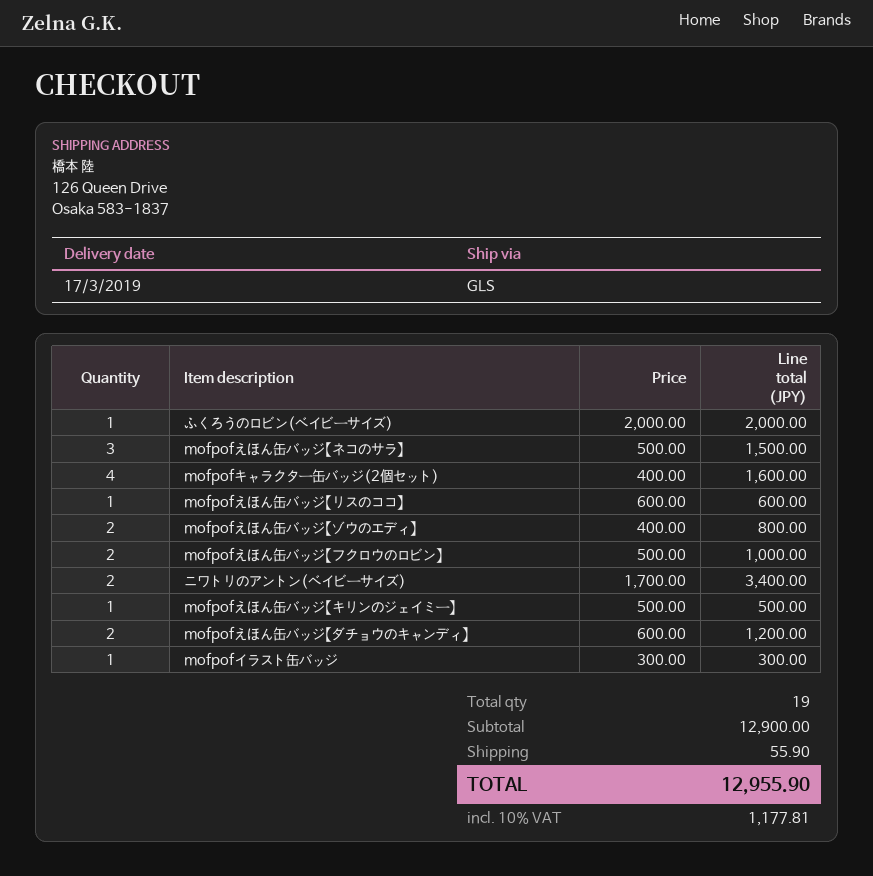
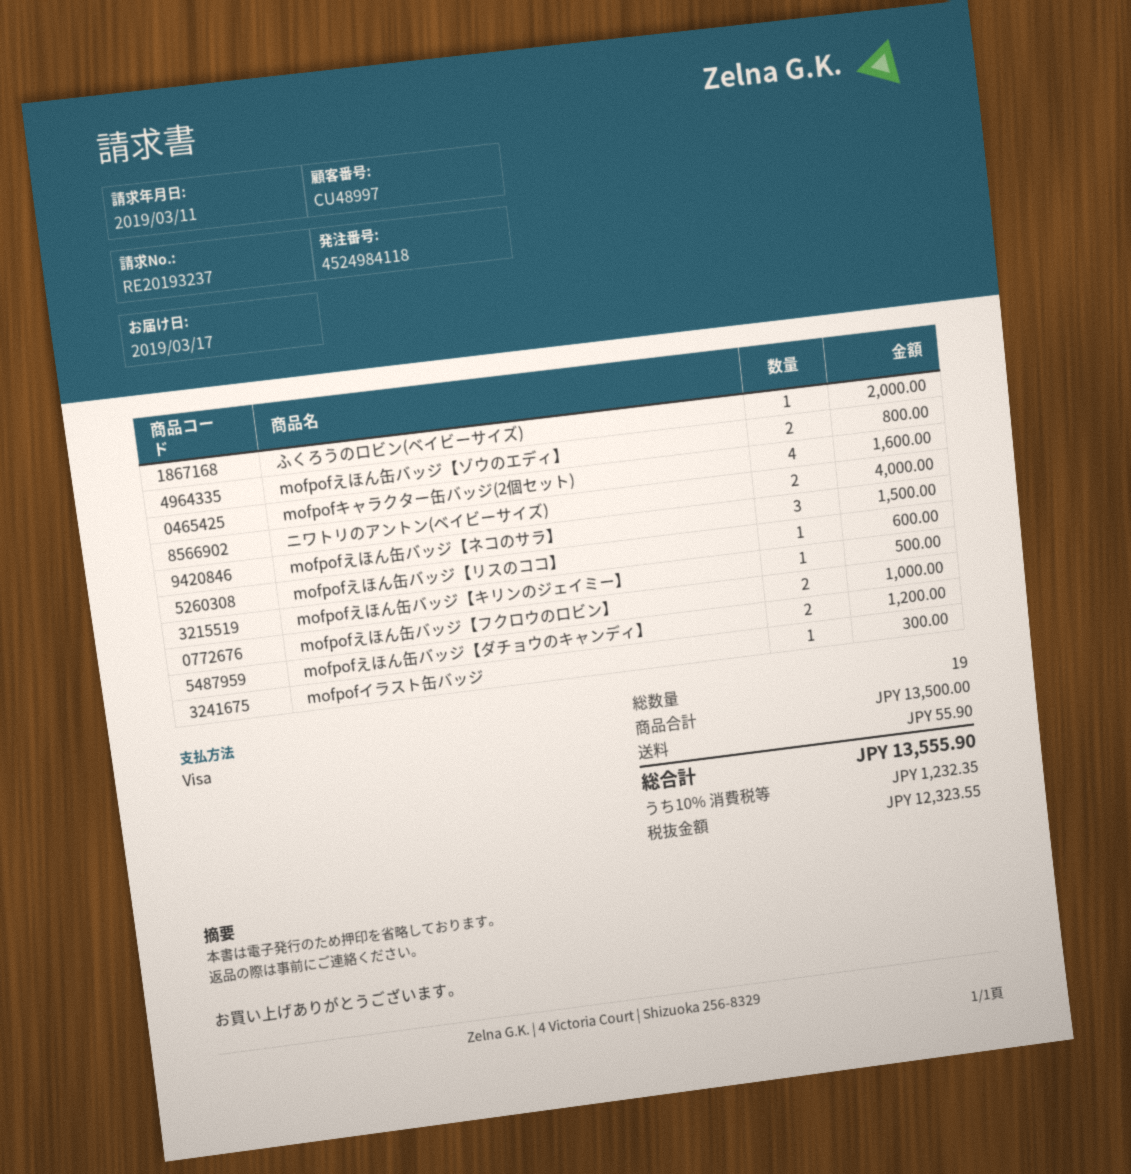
ニワトリのアントン(ベイビーサイズ): 2 for 3400.00 -> 2 for 4000.00
subtotal: 12900.00 -> 13500.00
tax: 10% = 1177.81 -> 10% = 1232.35
total: 12955.90 -> 13555.90

